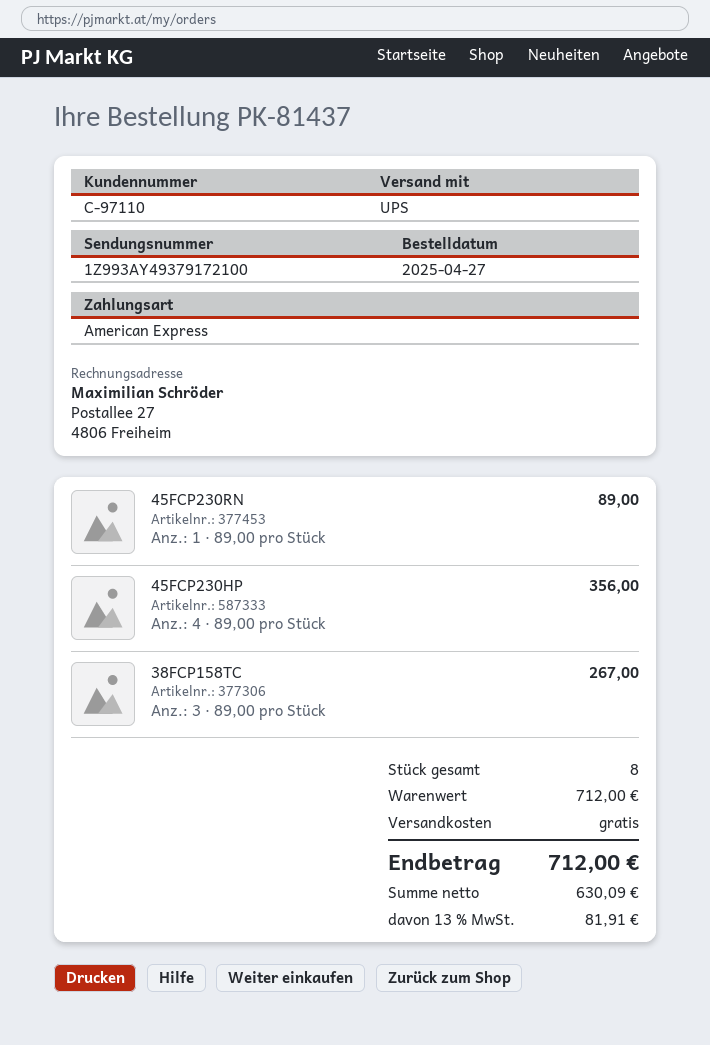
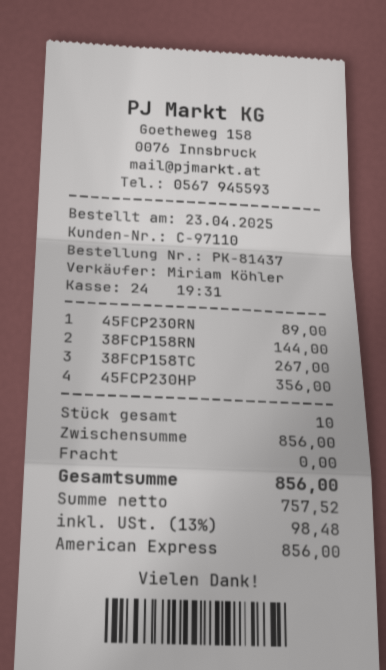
order date: 2025-04-27 -> 2025-04-23
38FCP158RN: none -> 2 for 144.00
total quantity: 8 -> 10
subtotal: 712.00 -> 856.00
net: 630.09 -> 757.52
tax: 13% = 81.91 -> 13% = 98.48
total: 712.00 -> 856.00

